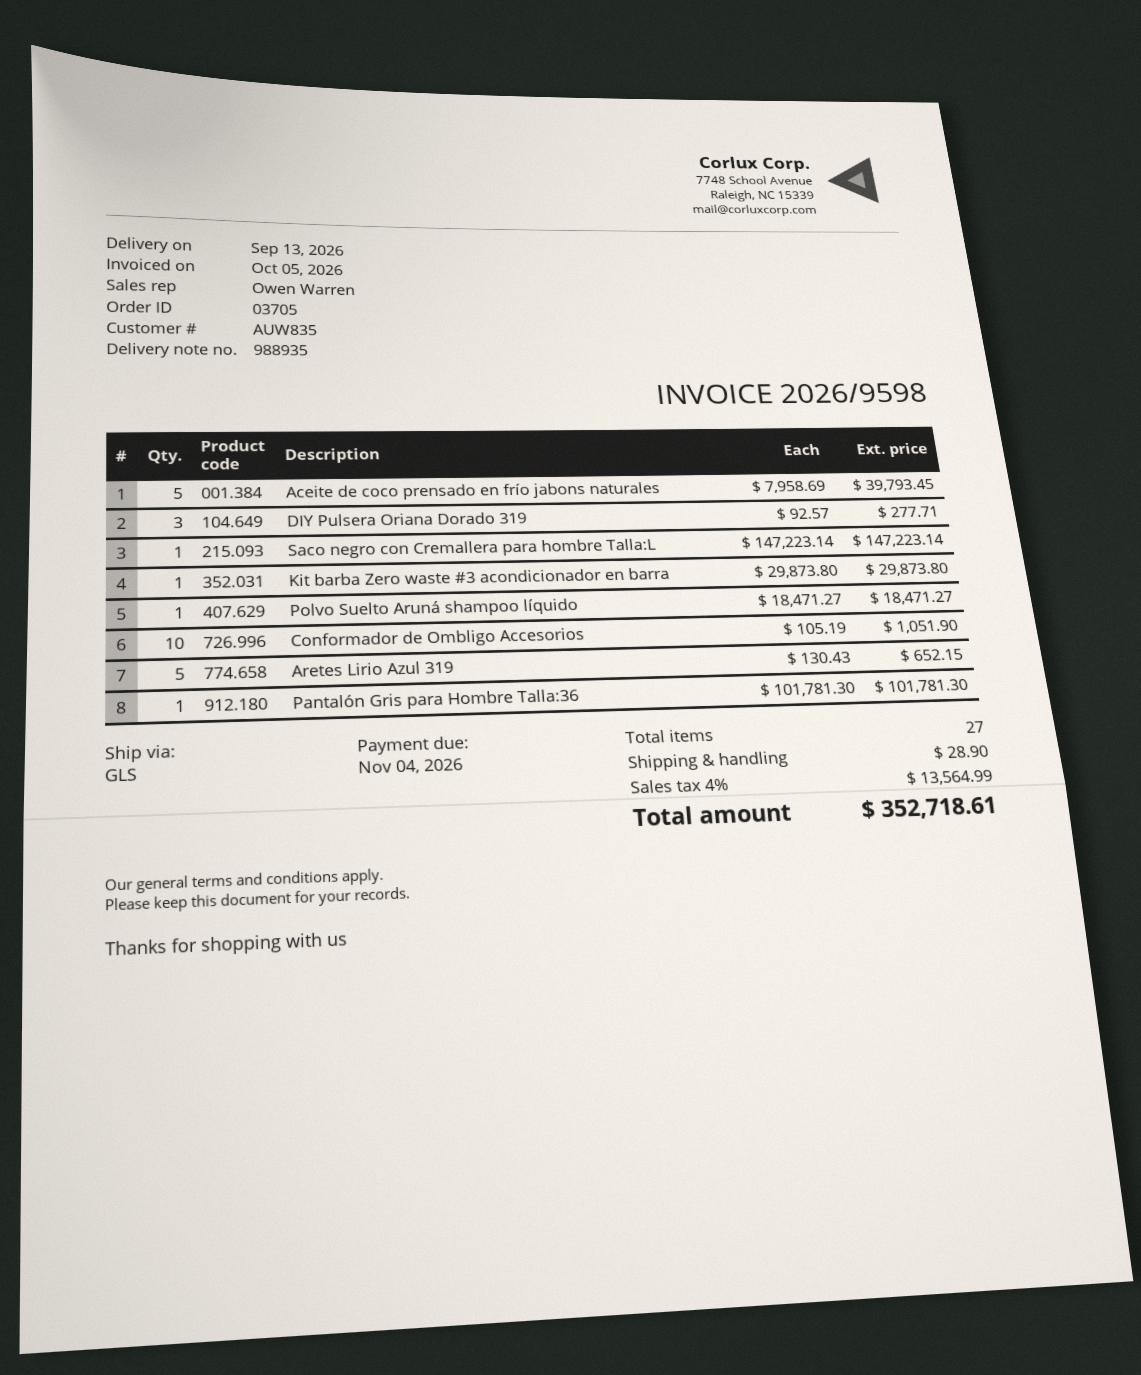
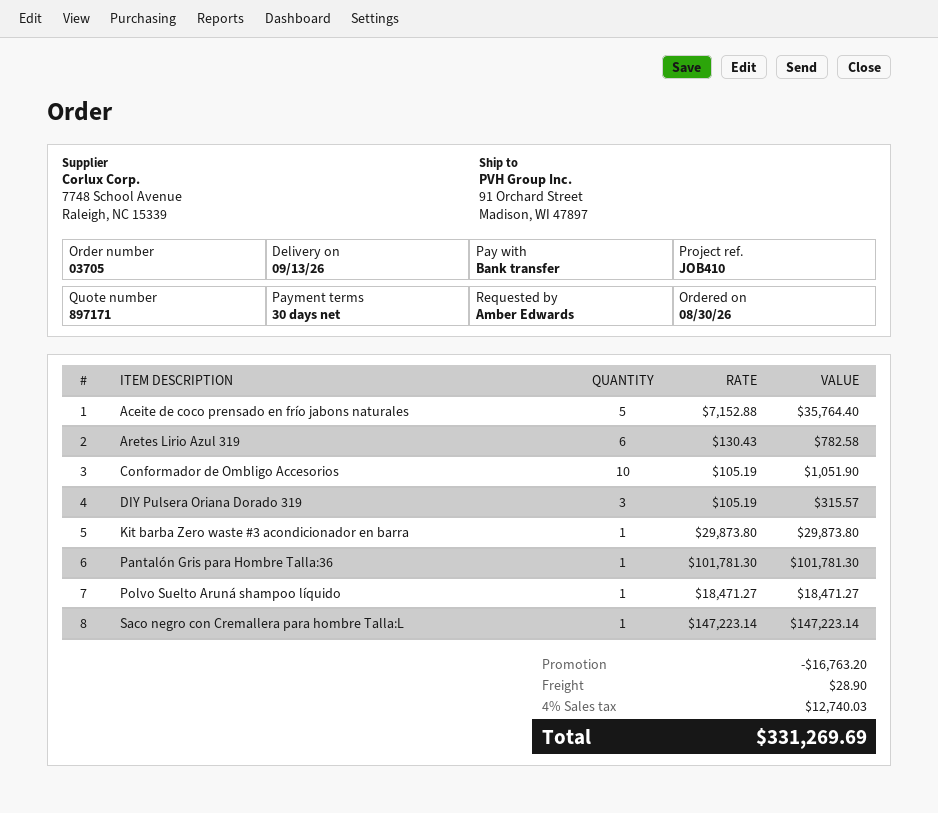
Aceite de coco prensado en frío jabons naturales: 5 x 7958.69 = 39793.45 -> 5 x 7152.88 = 35764.40
DIY Pulsera Oriana Dorado 319: 3 x 92.57 = 277.71 -> 3 x 105.19 = 315.57
Aretes Lirio Azul 319: 5 x 130.43 = 652.15 -> 6 x 130.43 = 782.58
discount: none -> 16763.20
tax: 4% = 13564.99 -> 4% = 12740.03
total: 352718.61 -> 331269.69

